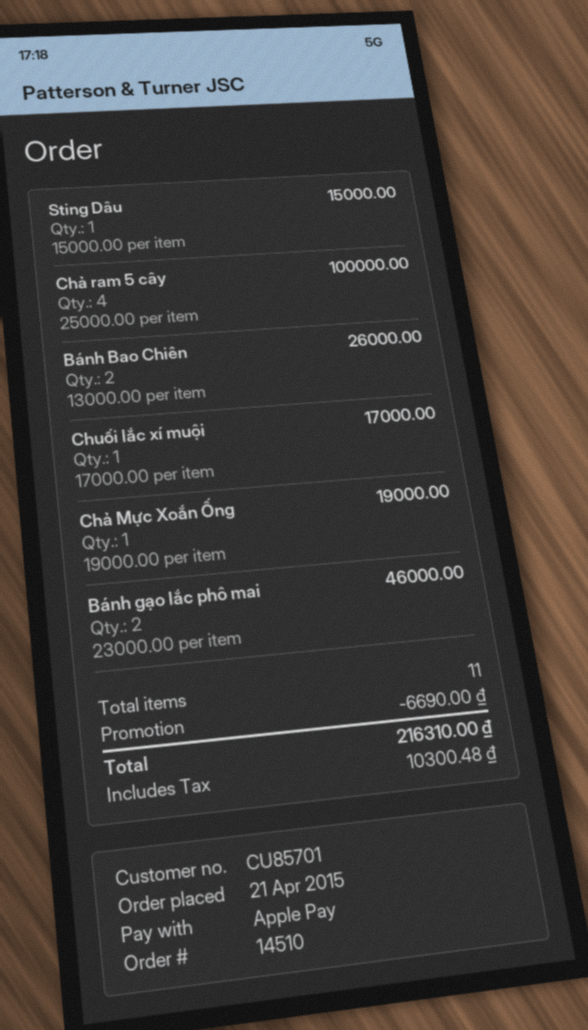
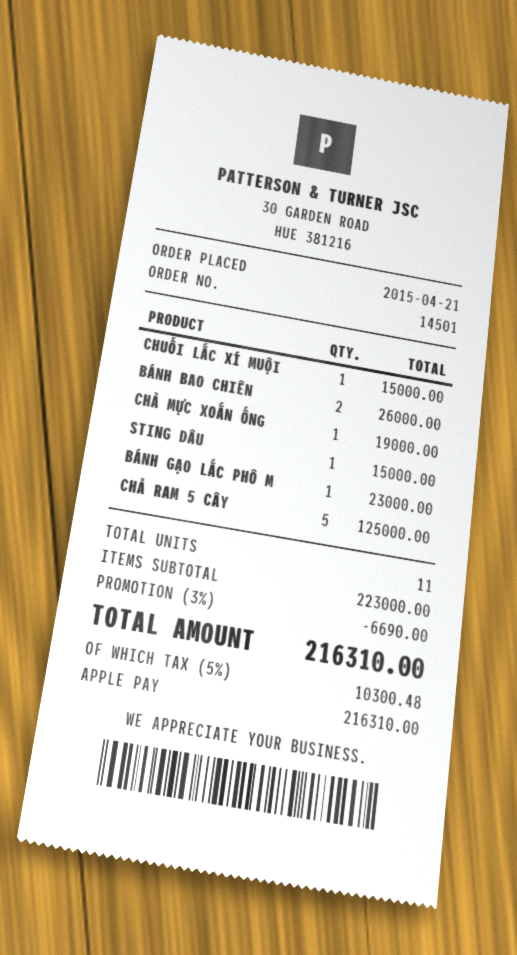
order number: 14510 -> 14501
Chả ram 5 cây: 4 for 100000.00 -> 5 for 125000.00
Chuối lắc xí muội: 1 for 17000.00 -> 1 for 15000.00
Bánh gạo lắc phô mai: 2 for 46000.00 -> 1 for 23000.00

